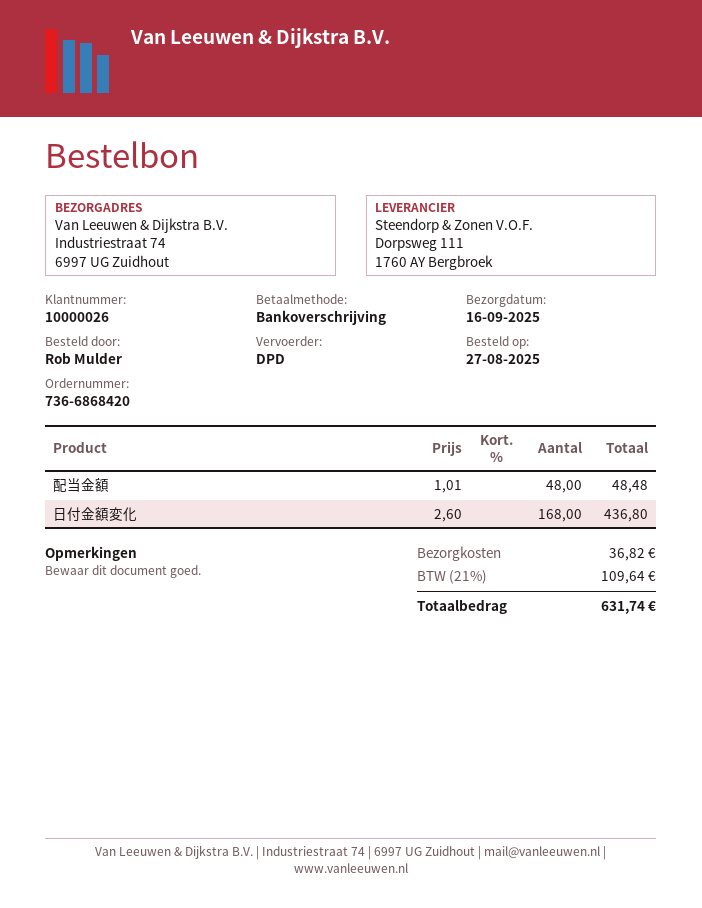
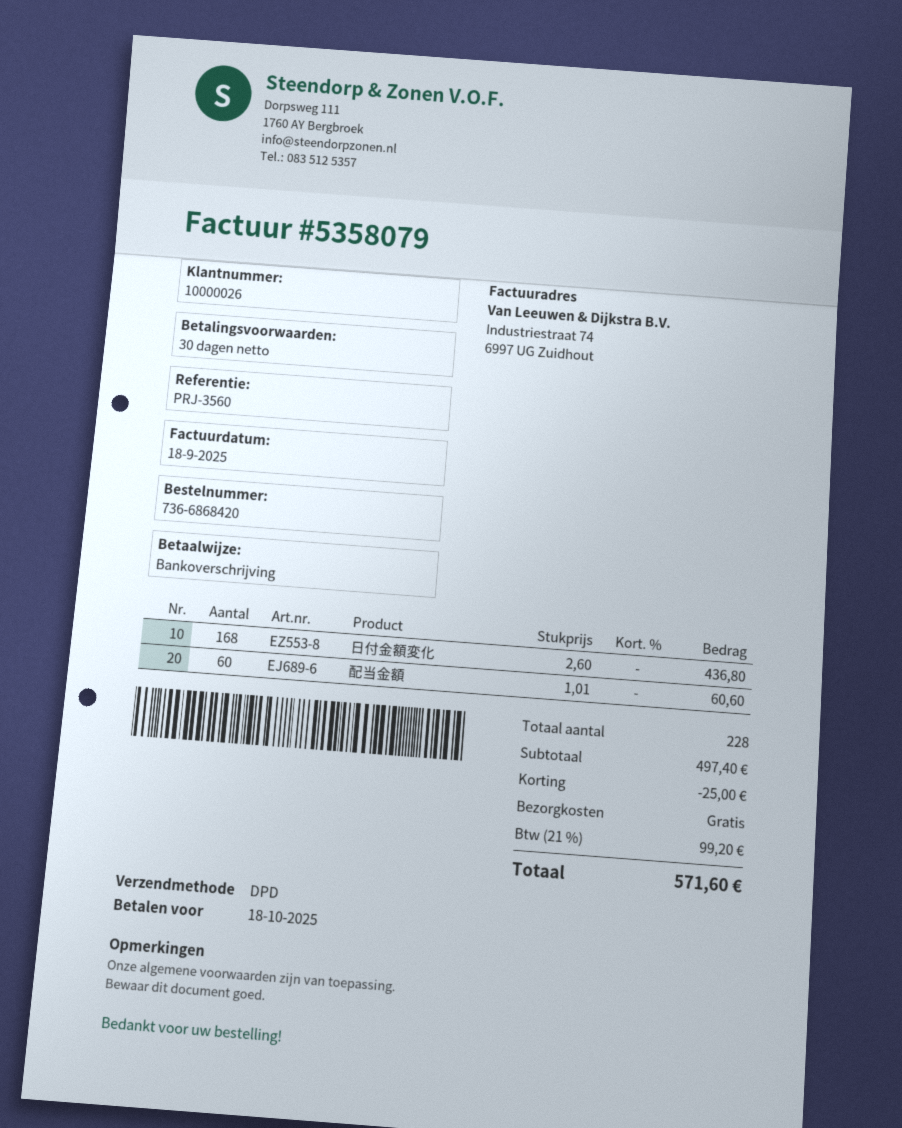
配当金額: 48 x 1.01 = 48.48 -> 60 x 1.01 = 60.60
discount: none -> 25.00
shipping: 36.82 -> 0.00
tax: 21% = 109.64 -> 21% = 99.20
total: 631.74 -> 571.60

